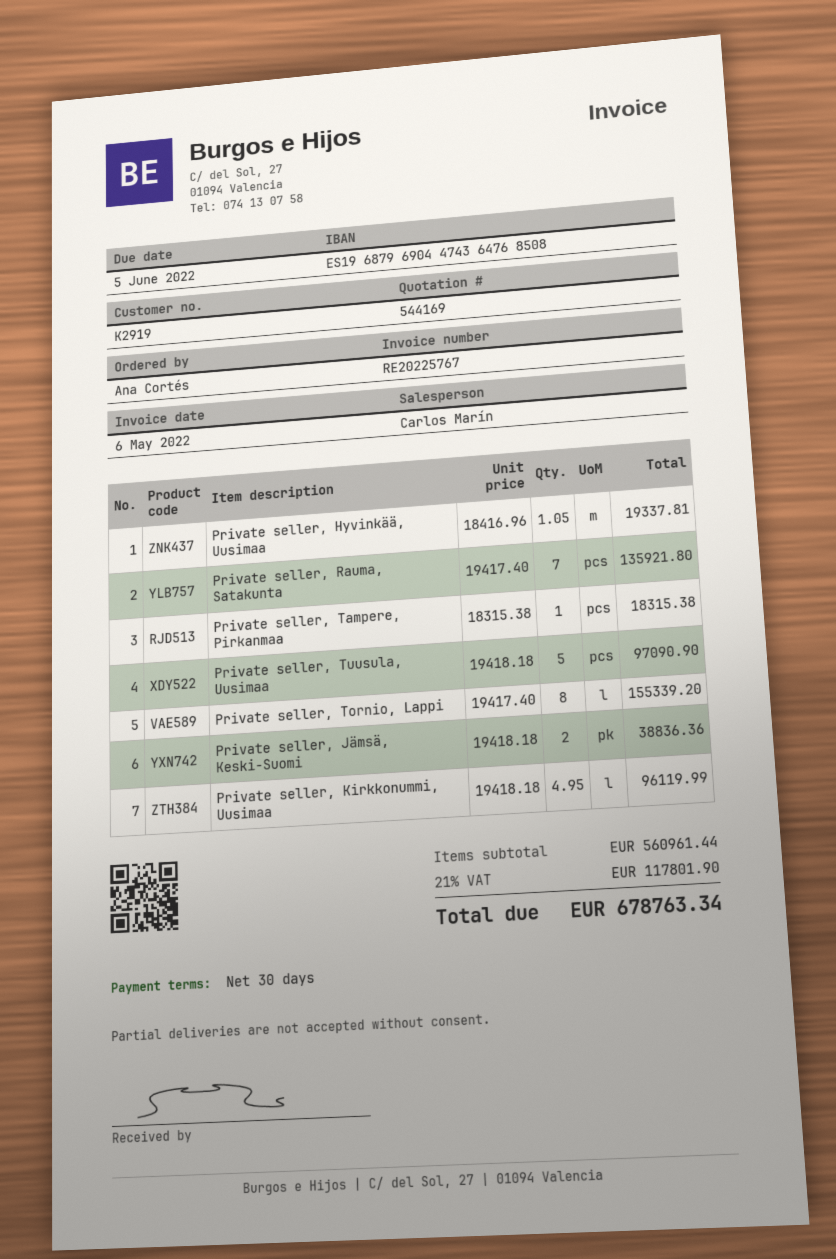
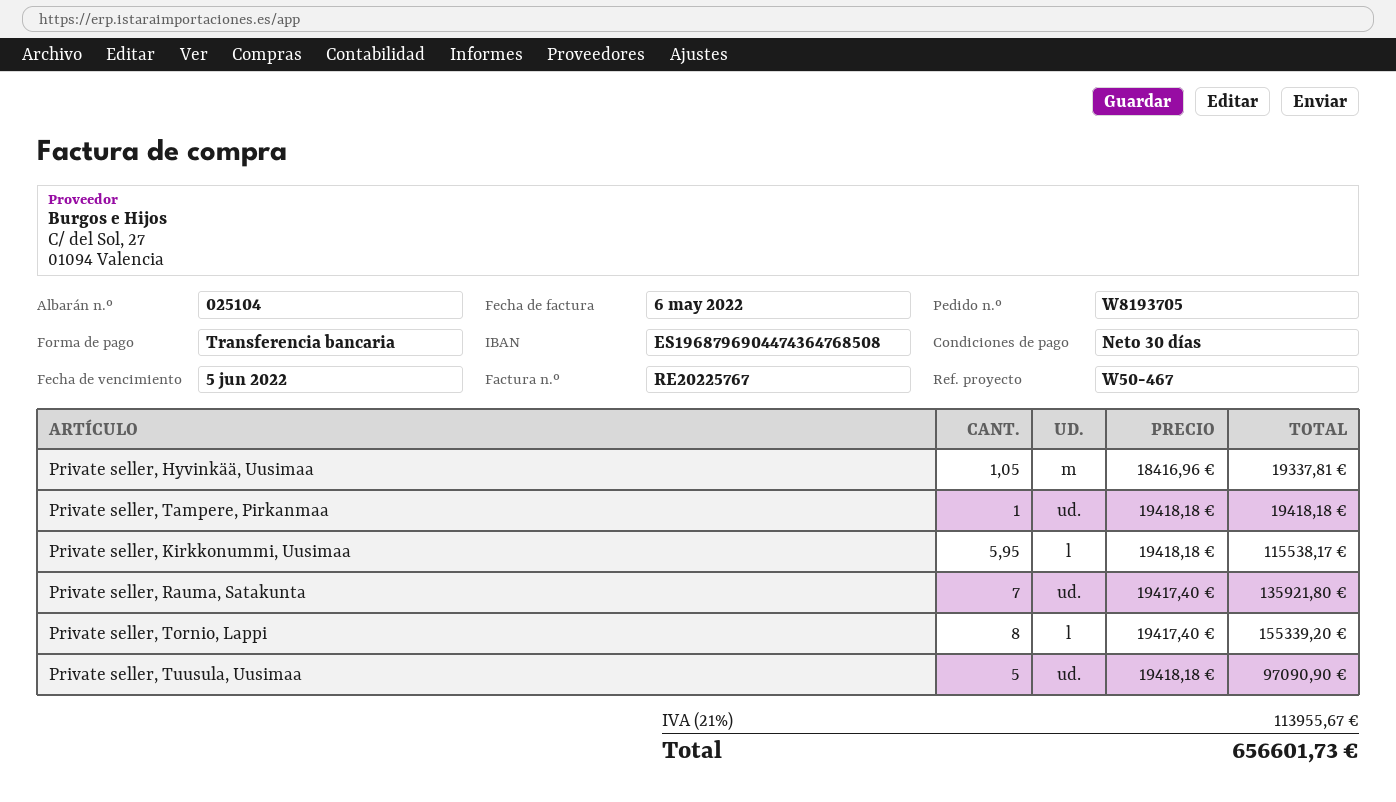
Private seller, Tampere, Pirkanmaa: 1 x 18315.38 = 18315.38 -> 1 x 19418.18 = 19418.18
Private seller, Jämsä, Keski-Suomi: 2 x 19418.18 = 38836.36 -> none
Private seller, Kirkkonummi, Uusimaa: 4.95 x 19418.18 = 96119.99 -> 5.95 x 19418.18 = 115538.17
tax: 21% = 117801.90 -> 21% = 113955.67
total: 678763.34 -> 656601.73

